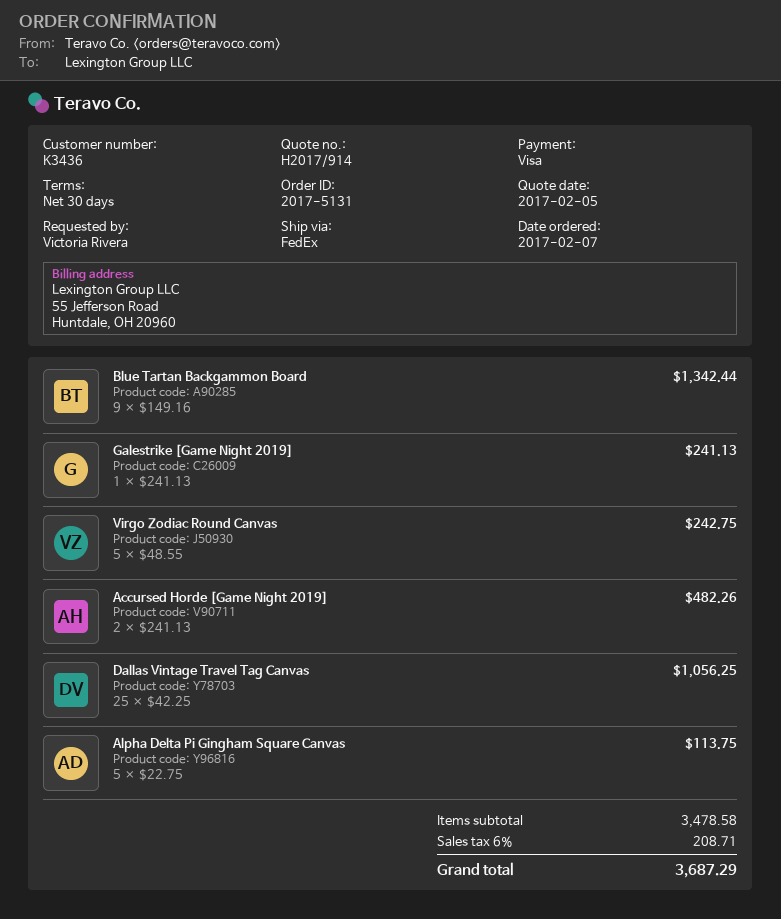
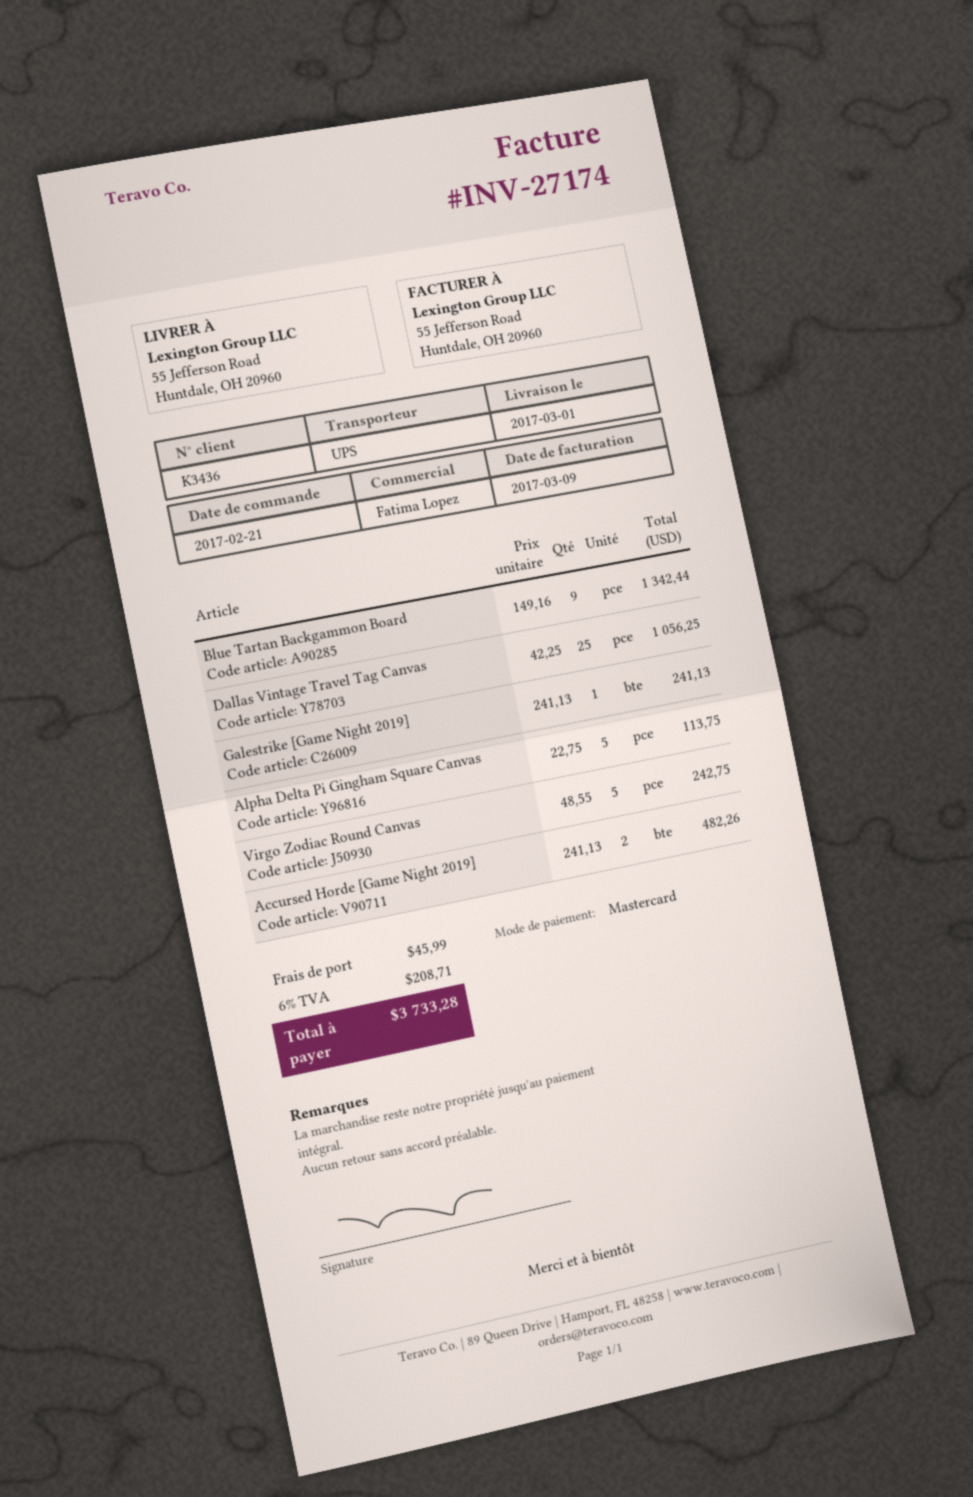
order date: 2017-02-07 -> 2017-02-21
payment method: Visa -> Mastercard
shipping method: FedEx -> UPS
shipping: none -> 45.99
total: 3687.29 -> 3733.28

